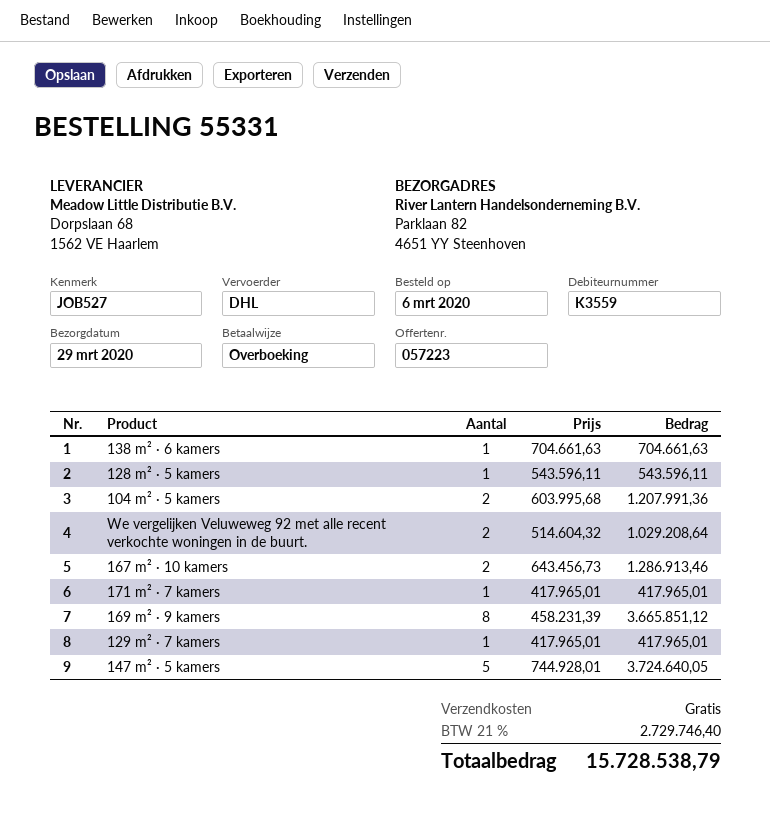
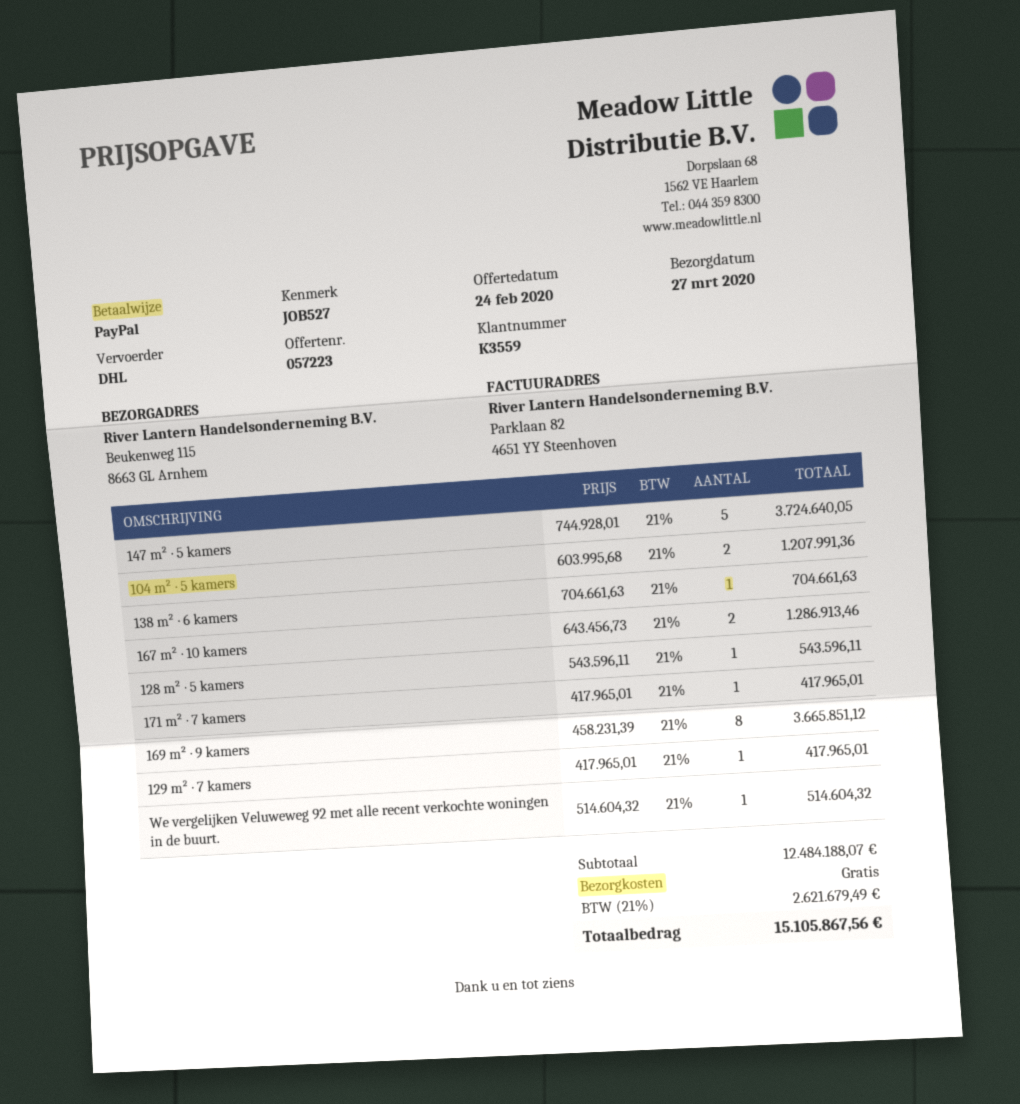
delivery date: 2020-03-29 -> 2020-03-27
payment method: bank transfer -> PayPal
ship to: Parklaan 82, 4651 YY Steenhoven -> Beukenweg 115, 8663 GL Arnhem
We vergelijken Veluweweg 92 met alle recent verkochte woningen in de buurt.: 2 x 514604.32 = 1029208.64 -> 1 x 514604.32 = 514604.32
tax: 21% = 2729746.40 -> 21% = 2621679.49
total: 15728538.79 -> 15105867.56

